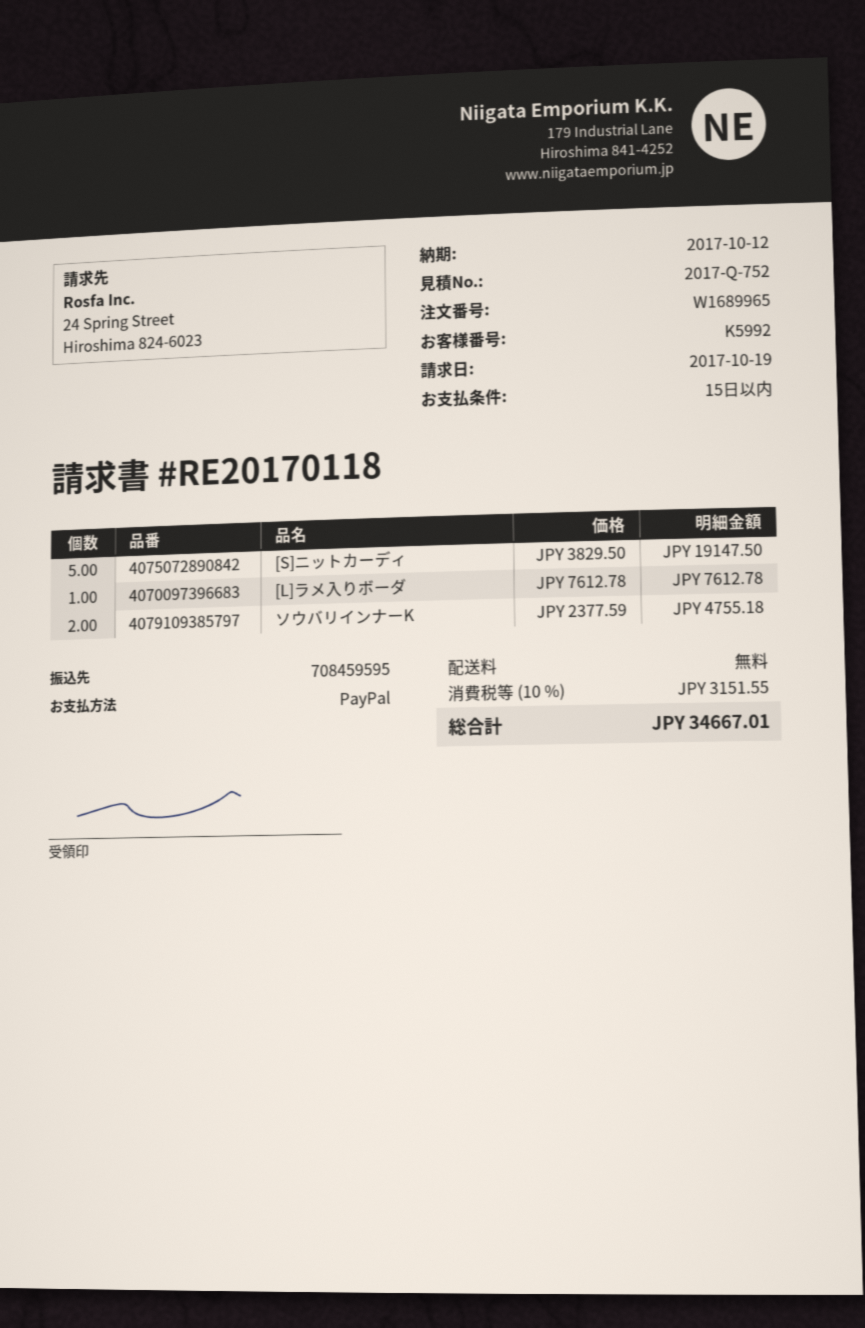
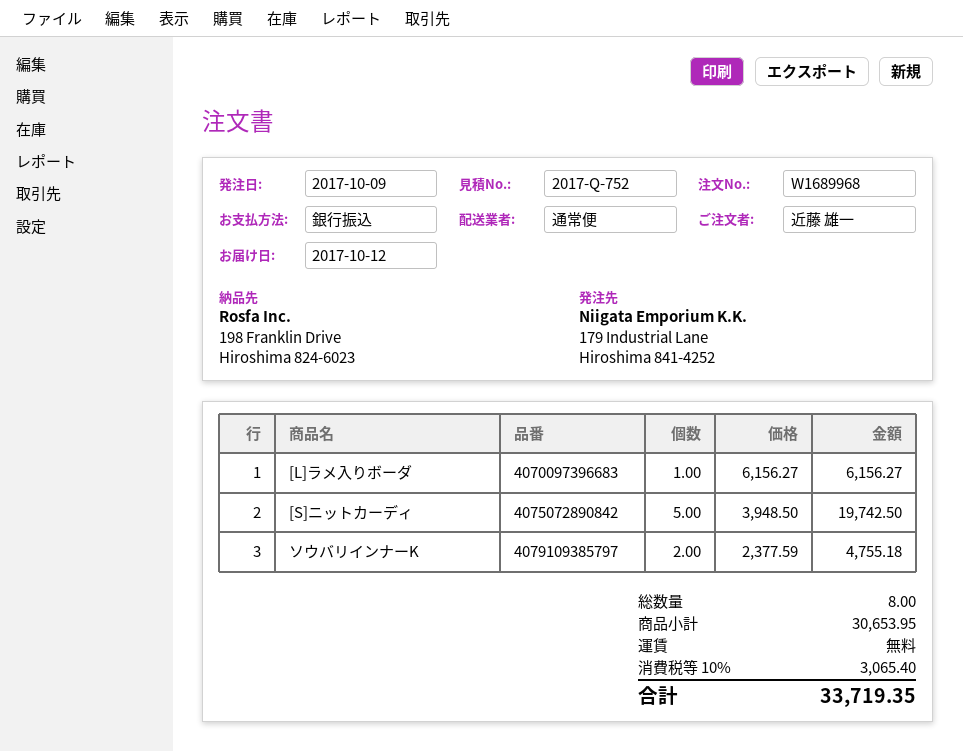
order number: W1689965 -> W1689968
payment method: PayPal -> bank transfer
[S]ニットカーディ: 5 x 3829.50 = 19147.50 -> 5 x 3948.50 = 19742.50
[L]ラメ入りボーダ: 1 x 7612.78 = 7612.78 -> 1 x 6156.27 = 6156.27
tax: 10% = 3151.55 -> 10% = 3065.40
total: 34667.01 -> 33719.35

